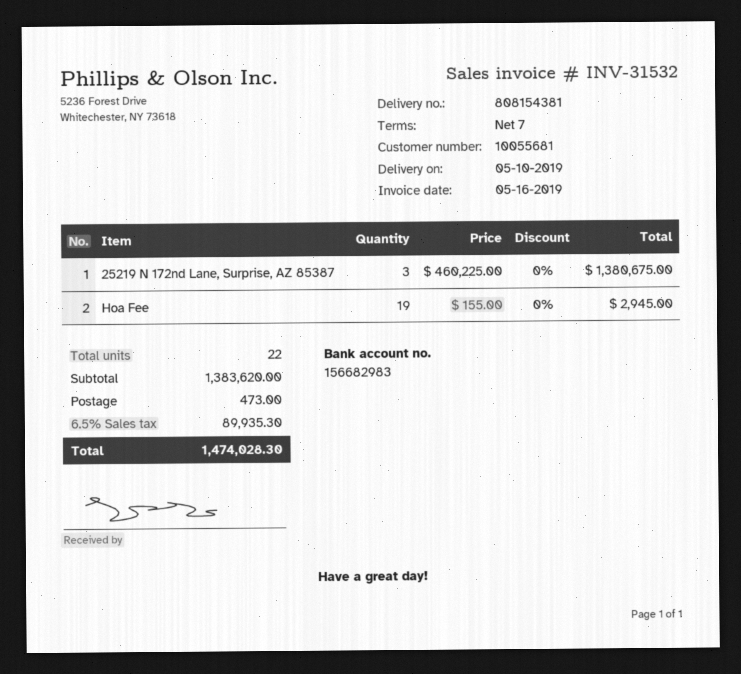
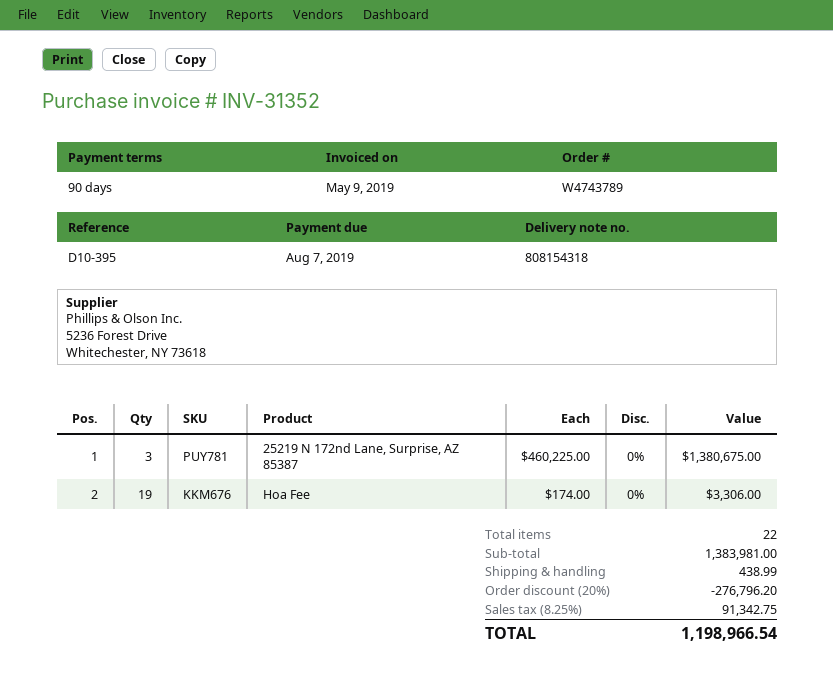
delivery note number: 808154381 -> 808154318
invoice number: INV-31532 -> INV-31352
invoice date: 2019-05-16 -> 2019-05-09
payment terms: 7 days -> 90 days
Hoa Fee: 19 x 155.00 = 2945.00 -> 19 x 174.00 = 3306.00
subtotal: 1383620.00 -> 1383981.00
discount: none -> 20% = 276796.20
shipping: 473.00 -> 438.99
tax: 6.5% = 89935.30 -> 8.25% = 91342.75
total: 1474028.30 -> 1198966.54

